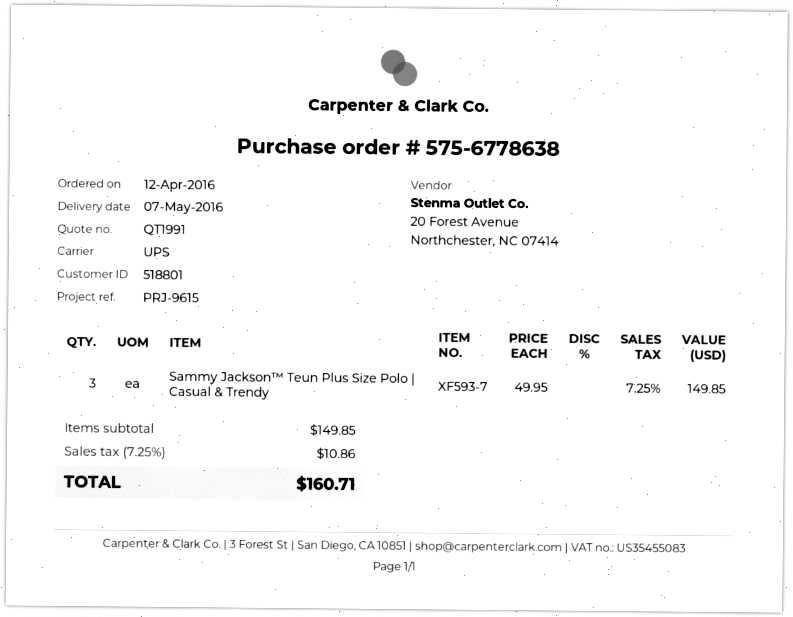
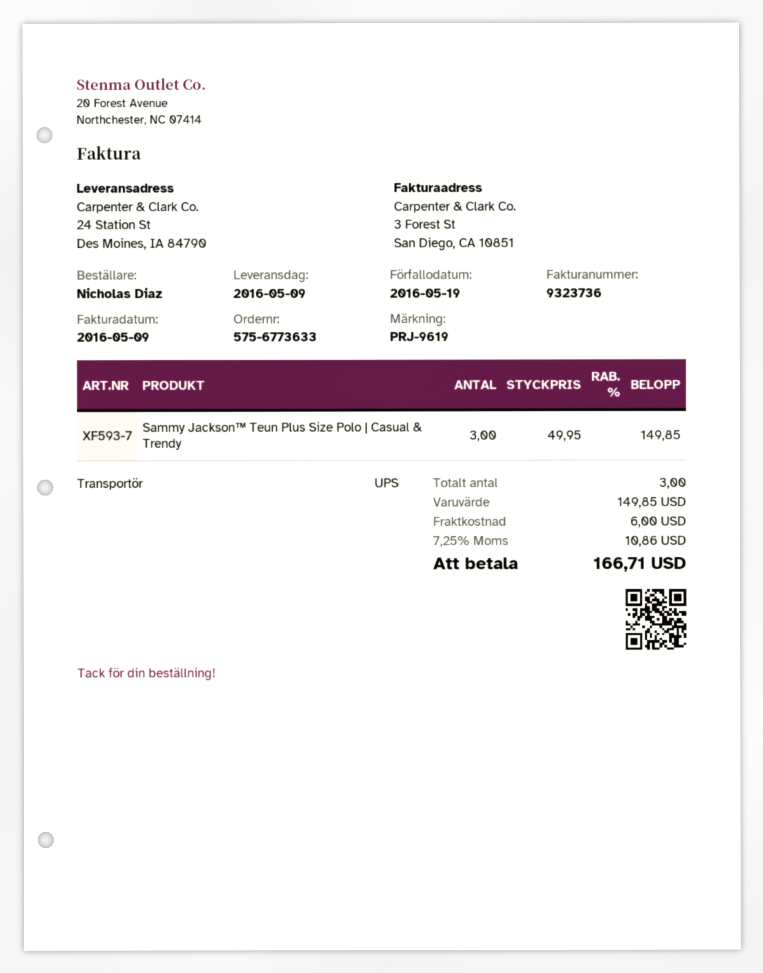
order number: 575-6778638 -> 575-6773633
delivery date: 2016-05-07 -> 2016-05-09
reference: PRJ-9615 -> PRJ-9619
shipping: none -> 6.00
total: 160.71 -> 166.71

